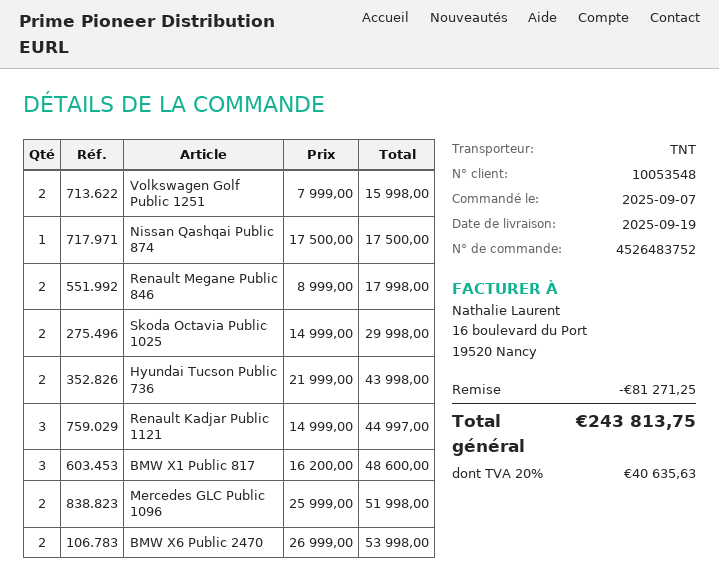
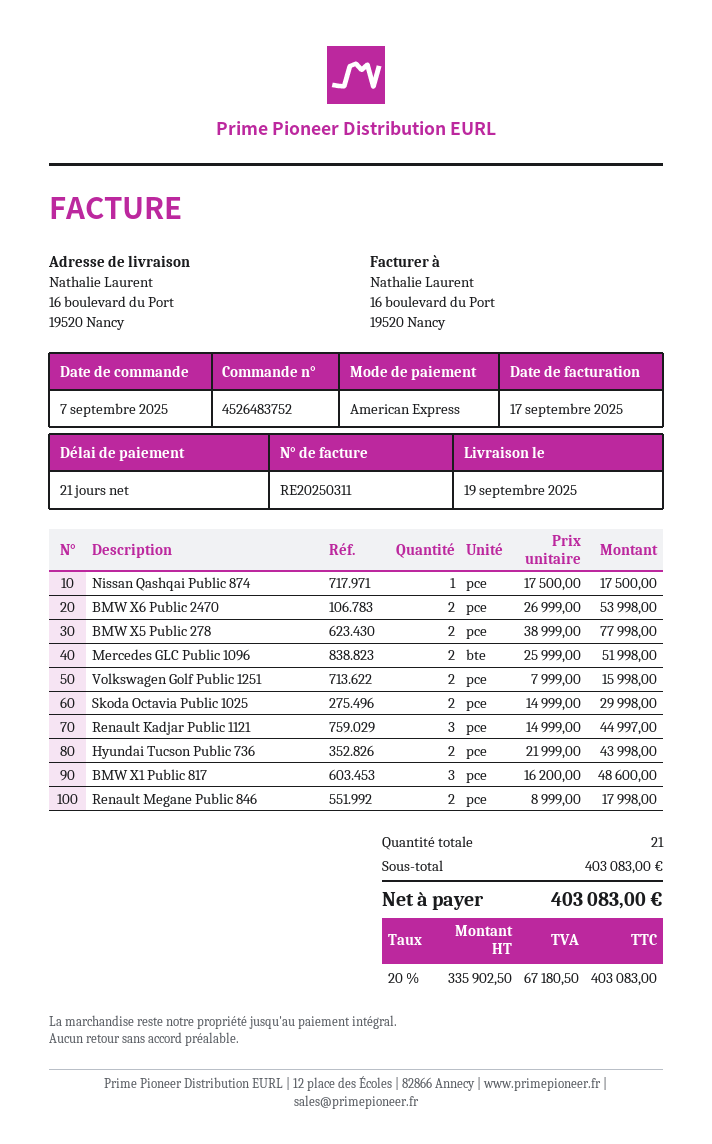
BMW X5 Public 278: none -> 2 x 38999.00 = 77998.00
discount: 81271.25 -> none
tax: 20% = 40635.63 -> 20% = 67180.50
total: 243813.75 -> 403083.00

